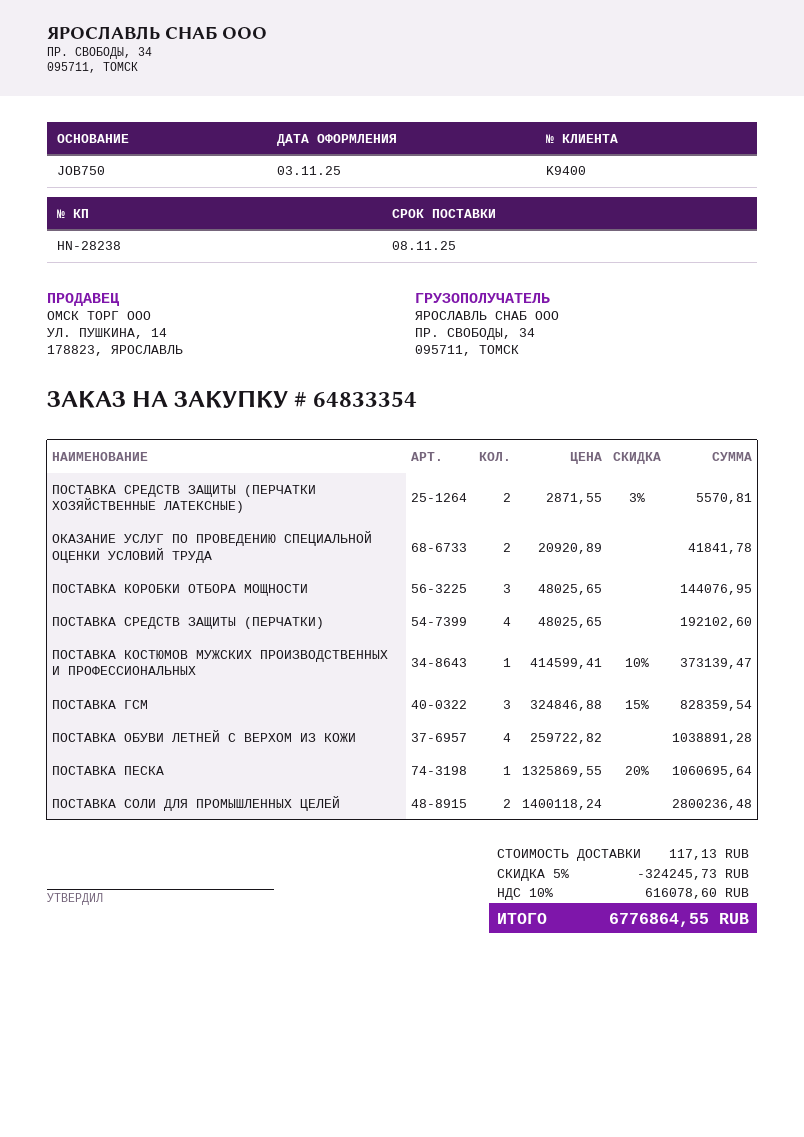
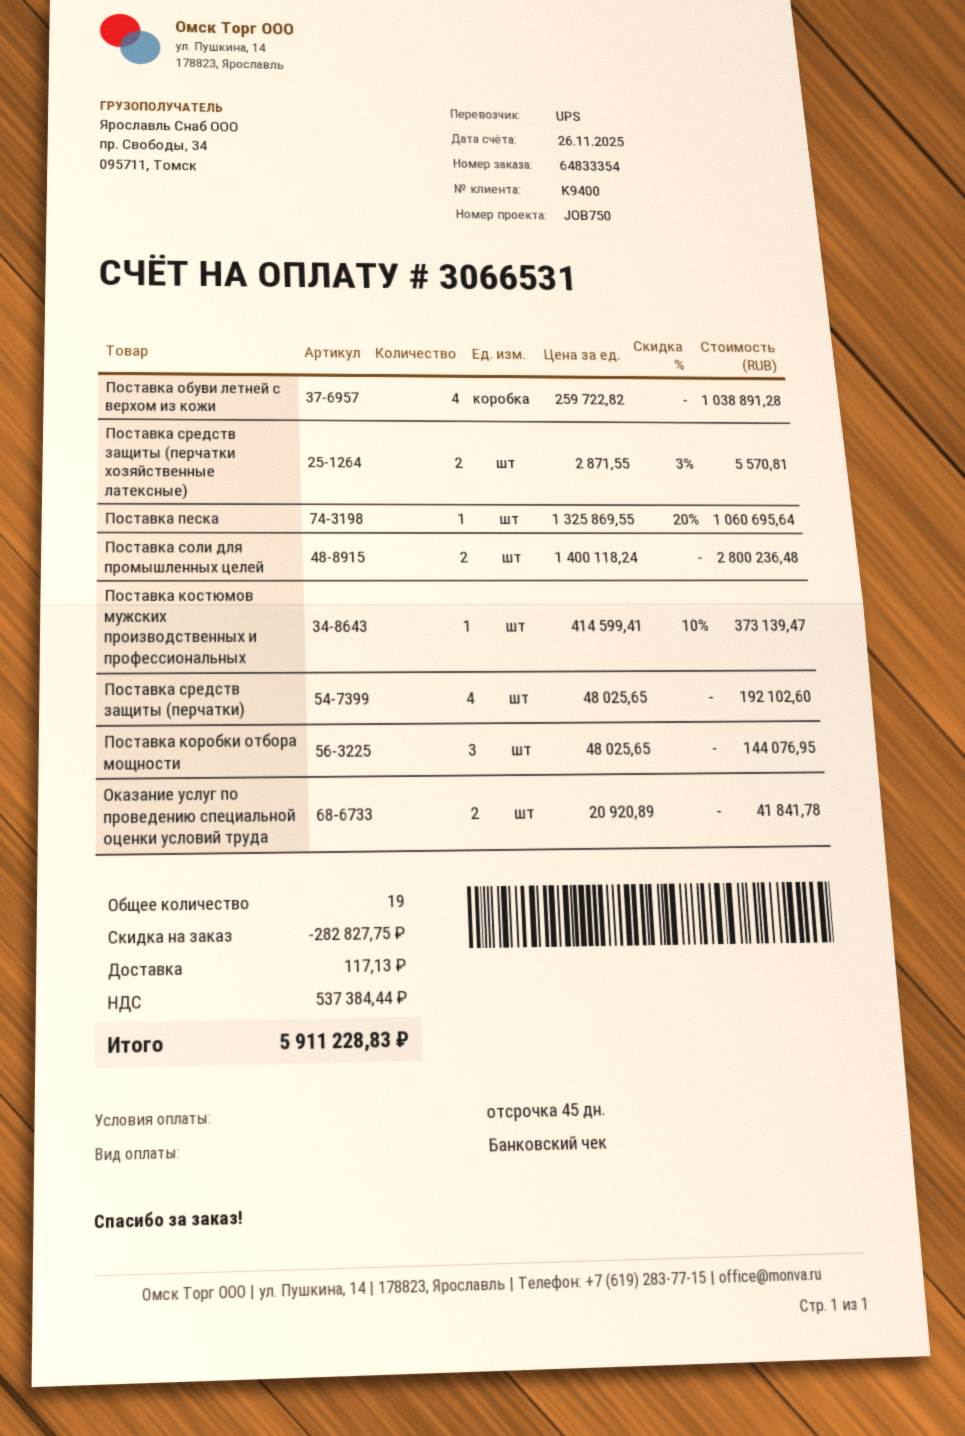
ПОСТАВКА ГСМ: 3 x 324846.88 - 15% = 828359.54 -> none
discount: 324245.73 -> 282827.75
tax: 616078.60 -> 537384.44
total: 6776864.55 -> 5911228.83

